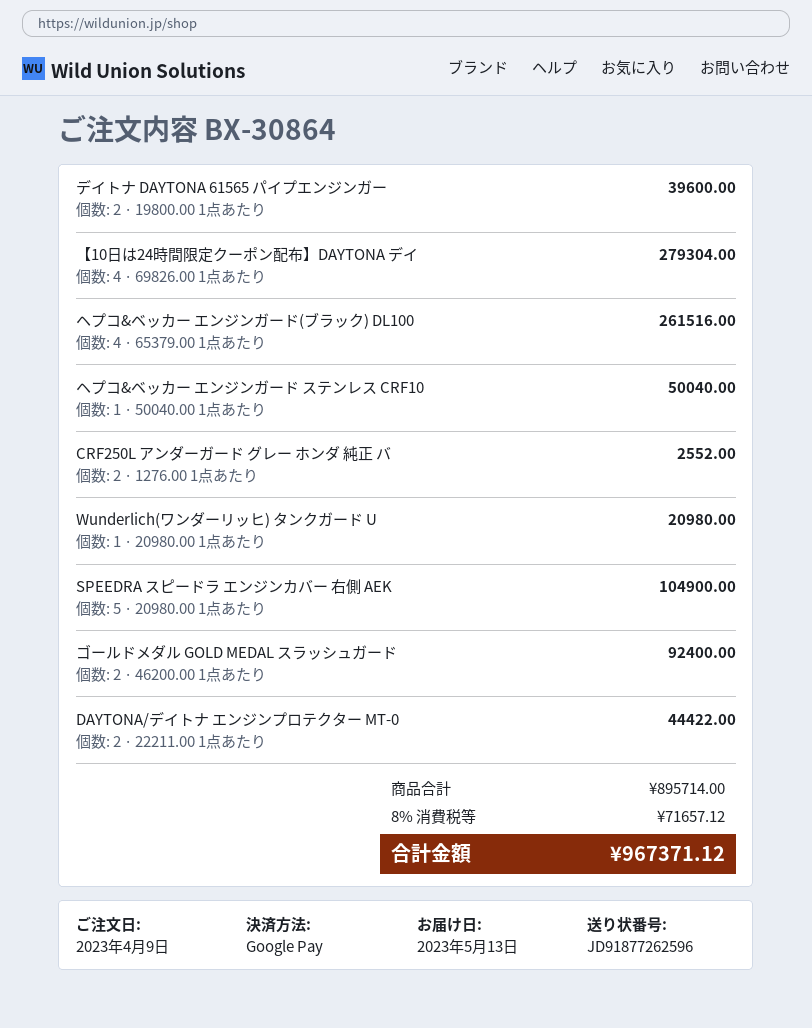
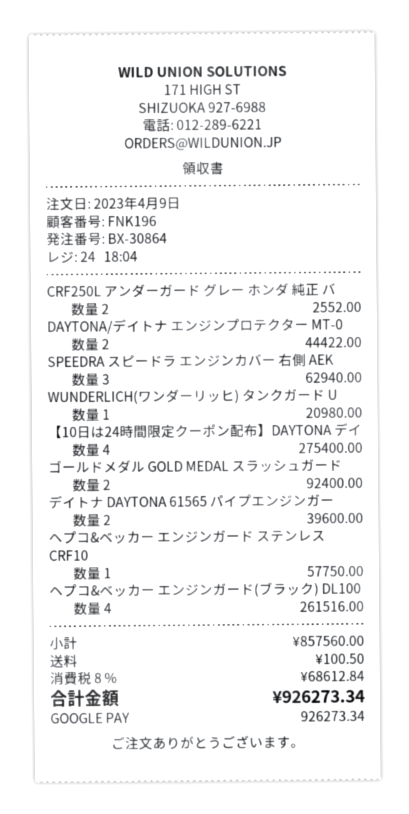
【10日は24時間限定クーポン配布】DAYTONA デイ: 4 for 279304.00 -> 4 for 275400.00
ヘプコ&ベッカー エンジンガード ステンレス CRF10: 1 for 50040.00 -> 1 for 57750.00
SPEEDRA スピードラ エンジンカバー 右側 AEK: 5 for 104900.00 -> 3 for 62940.00
subtotal: 895714.00 -> 857560.00
shipping: none -> 100.50
tax: 8% = 71657.12 -> 8% = 68612.84
total: 967371.12 -> 926273.34

